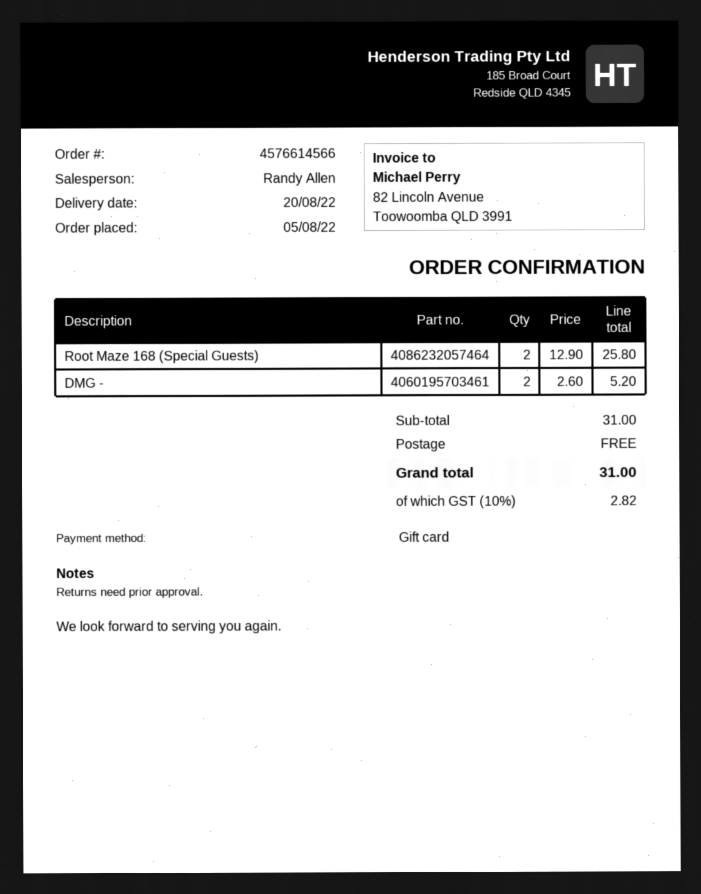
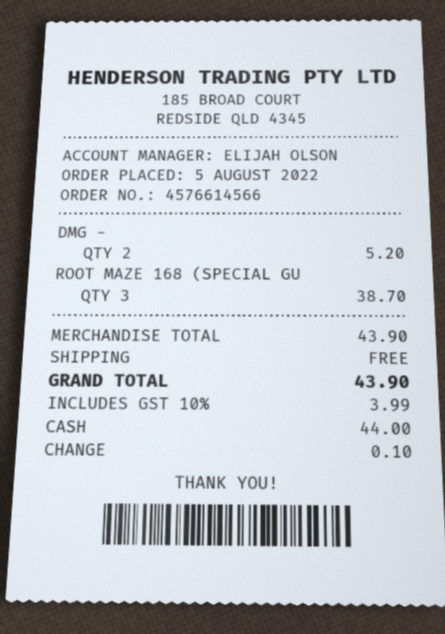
sales rep: Randy Allen -> ELIJAH OLSON
payment method: gift card -> cash
Root Maze 168 (Special Guests): 2 for 25.80 -> 3 for 38.70
subtotal: 31.00 -> 43.90
tax: 10% = 2.82 -> 10% = 3.99
total: 31.00 -> 43.90

